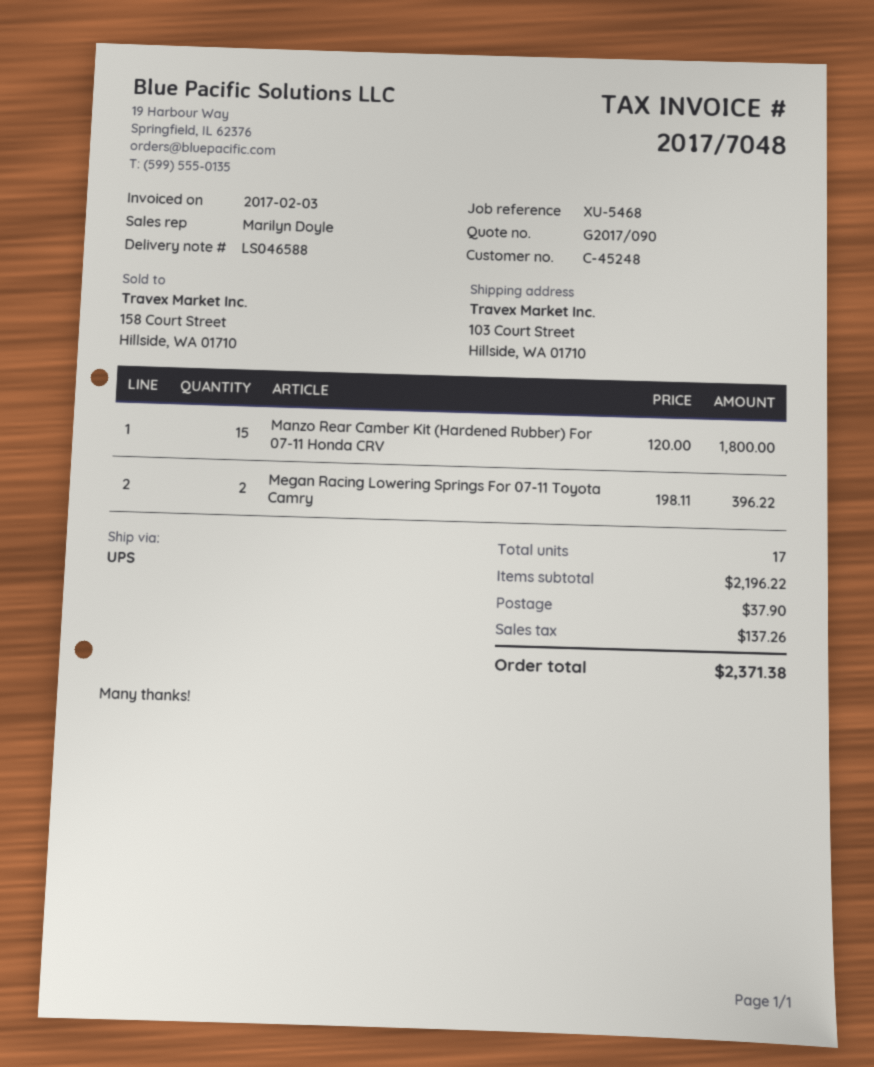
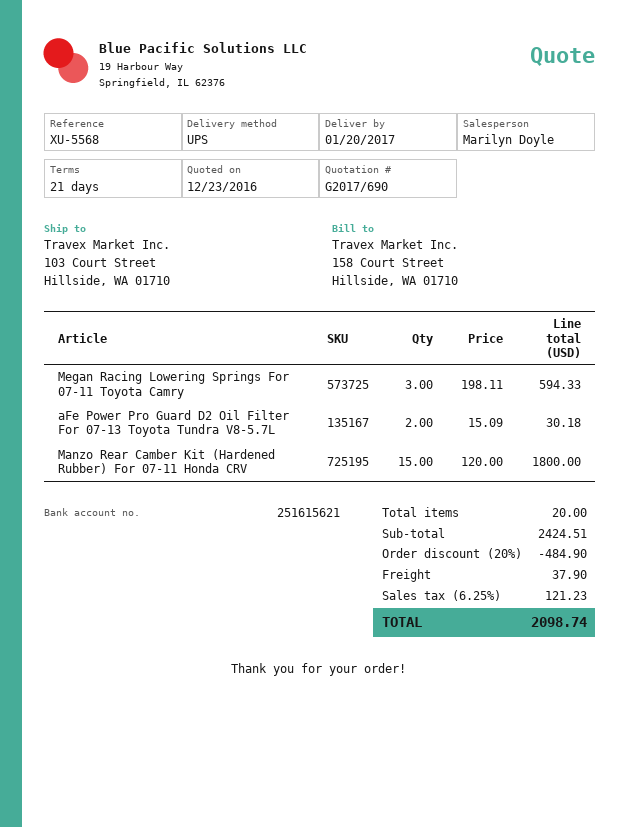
quote number: G2017/090 -> G2017/690
reference: XU-5468 -> XU-5568
Megan Racing Lowering Springs For 07-11 Toyota Camry: 2 x 198.11 = 396.22 -> 3 x 198.11 = 594.33
aFe Power Pro Guard D2 Oil Filter For 07-13 Toyota Tundra V8-5.7L: none -> 2 x 15.09 = 30.18
total quantity: 17 -> 20
subtotal: 2196.22 -> 2424.51
discount: none -> 20% = 484.90
tax: 137.26 -> 121.23
total: 2371.38 -> 2098.74

